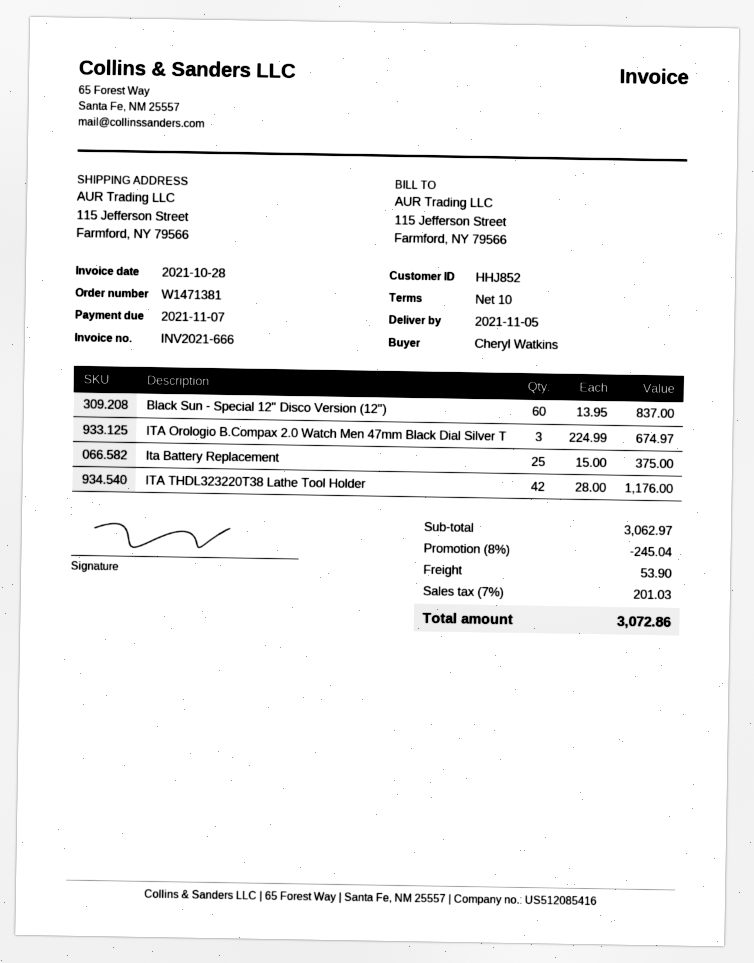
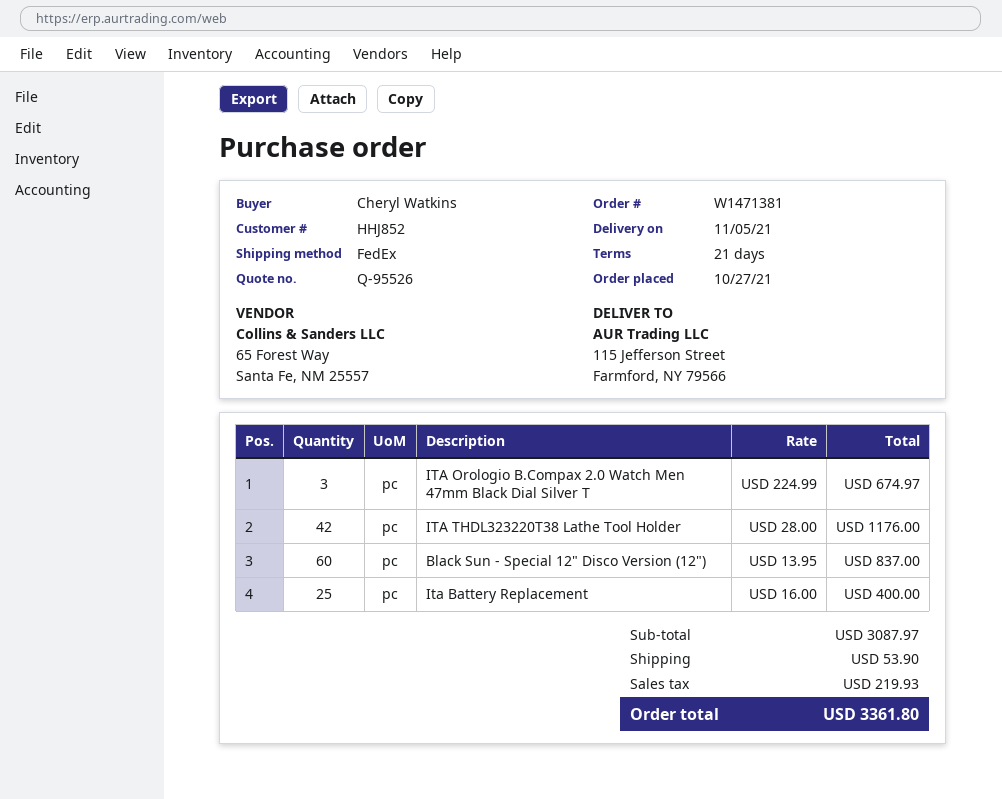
payment terms: 10 days -> 21 days
Ita Battery Replacement: 25 x 15.00 = 375.00 -> 25 x 16.00 = 400.00
subtotal: 3062.97 -> 3087.97
discount: 8% = 245.04 -> none
tax: 201.03 -> 219.93
total: 3072.86 -> 3361.80

